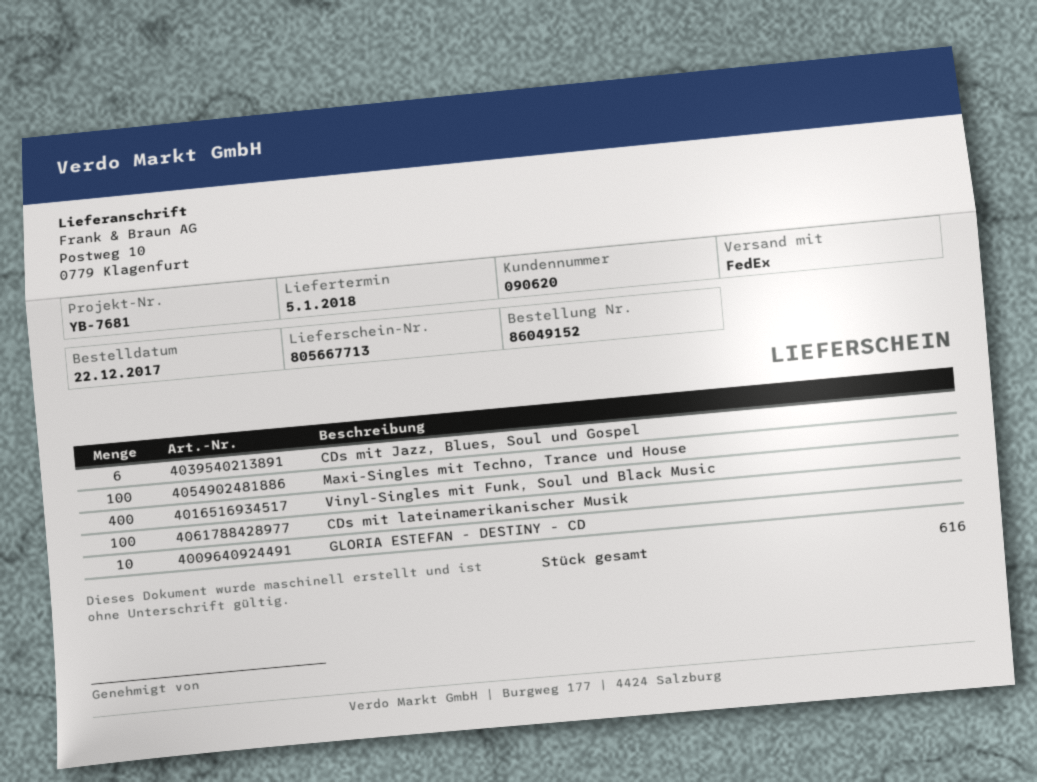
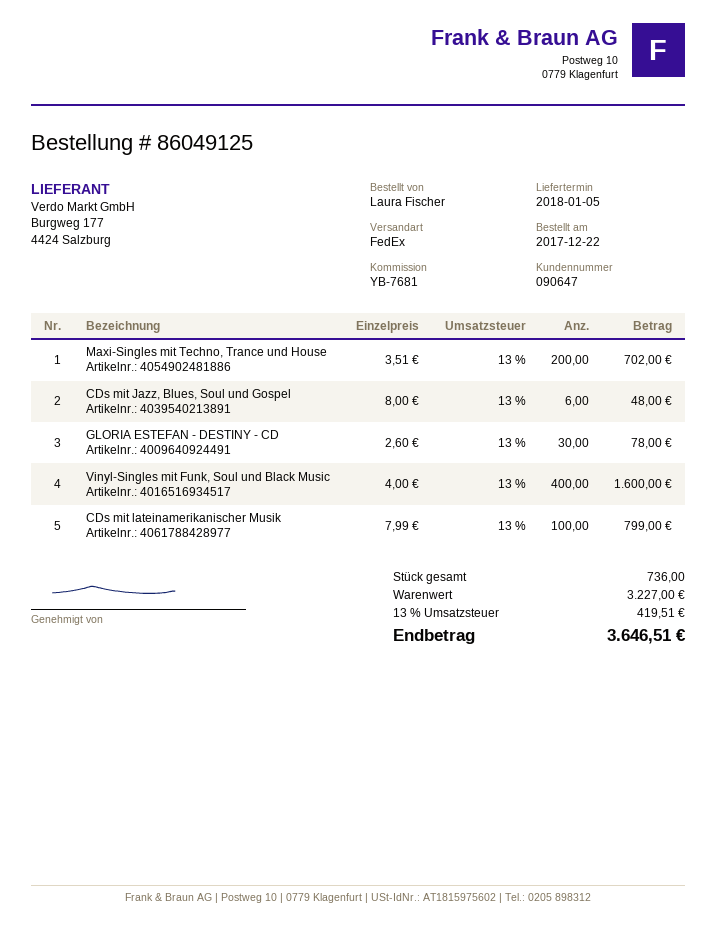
order number: 86049152 -> 86049125
customer number: 090620 -> 090647
Maxi-Singles mit Techno, Trance und House: 100 -> 200
GLORIA ESTEFAN - DESTINY - CD: 10 -> 30
total quantity: 616 -> 736

